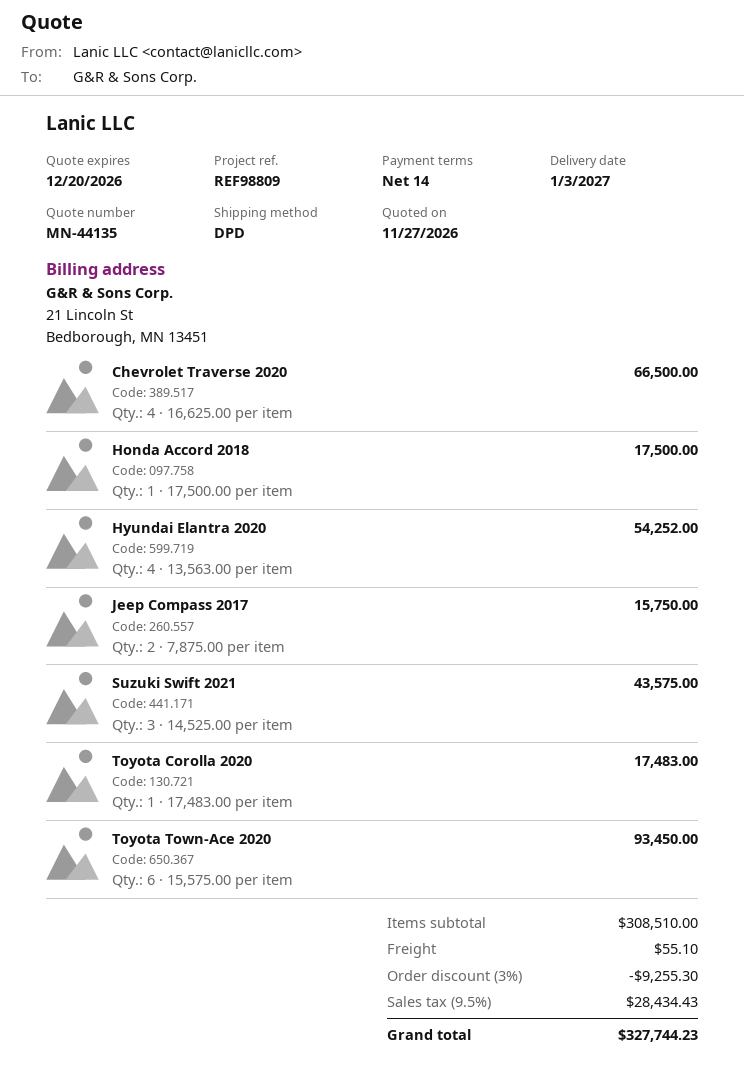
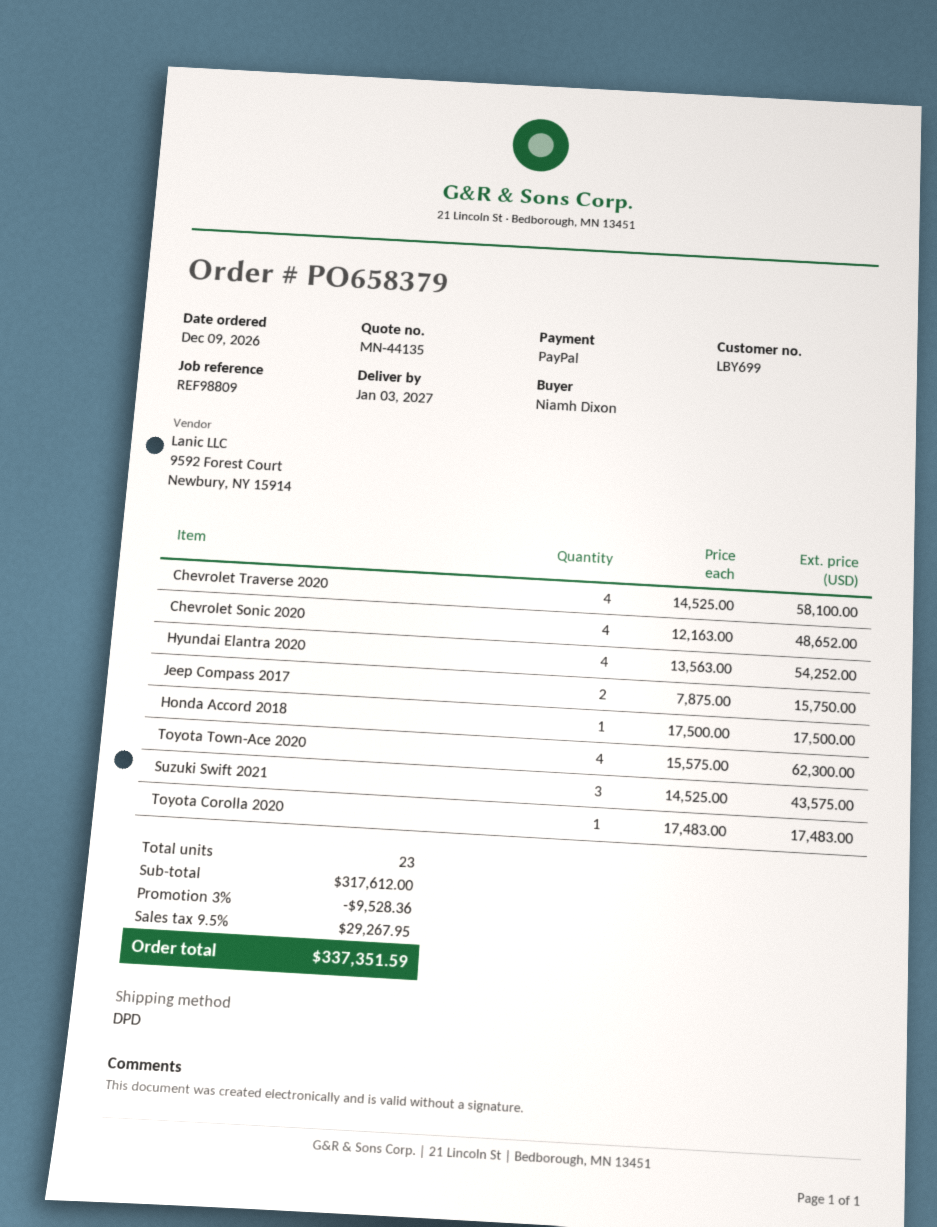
Chevrolet Traverse 2020: 4 x 16625.00 = 66500.00 -> 4 x 14525.00 = 58100.00
Toyota Town-Ace 2020: 6 x 15575.00 = 93450.00 -> 4 x 15575.00 = 62300.00
Chevrolet Sonic 2020: none -> 4 x 12163.00 = 48652.00
subtotal: 308510.00 -> 317612.00
discount: 3% = 9255.30 -> 3% = 9528.36
shipping: 55.10 -> none
tax: 9.5% = 28434.43 -> 9.5% = 29267.95
total: 327744.23 -> 337351.59

